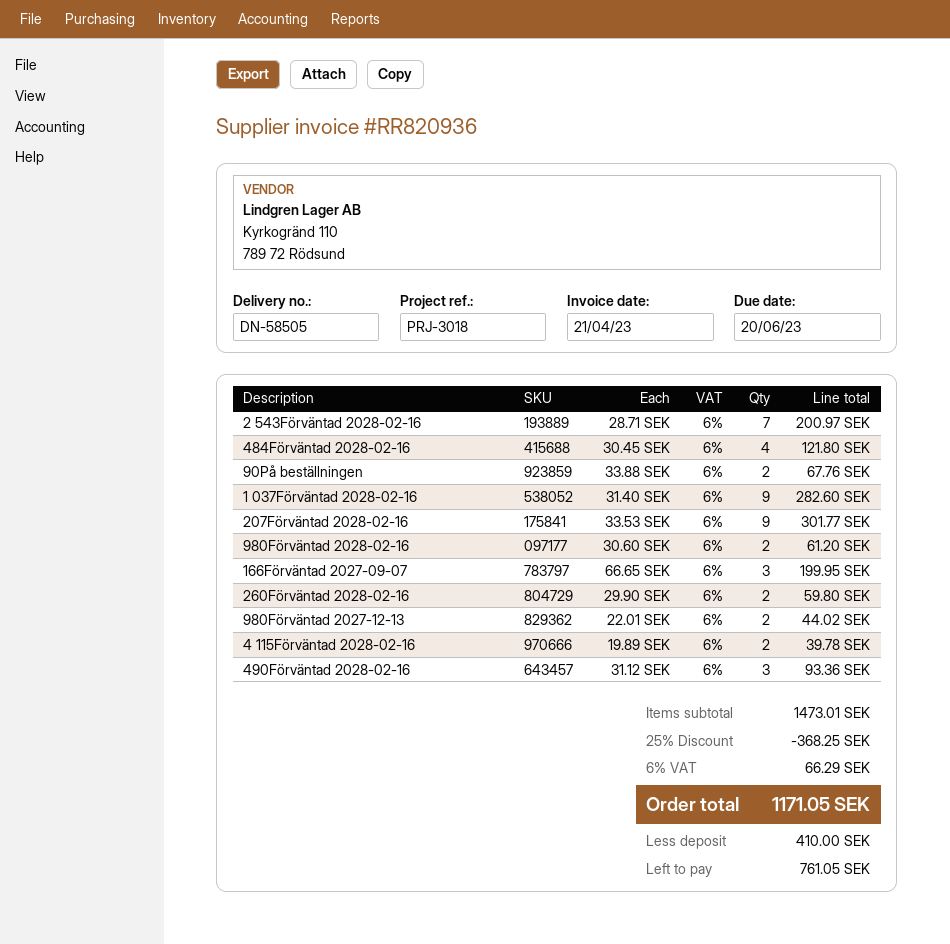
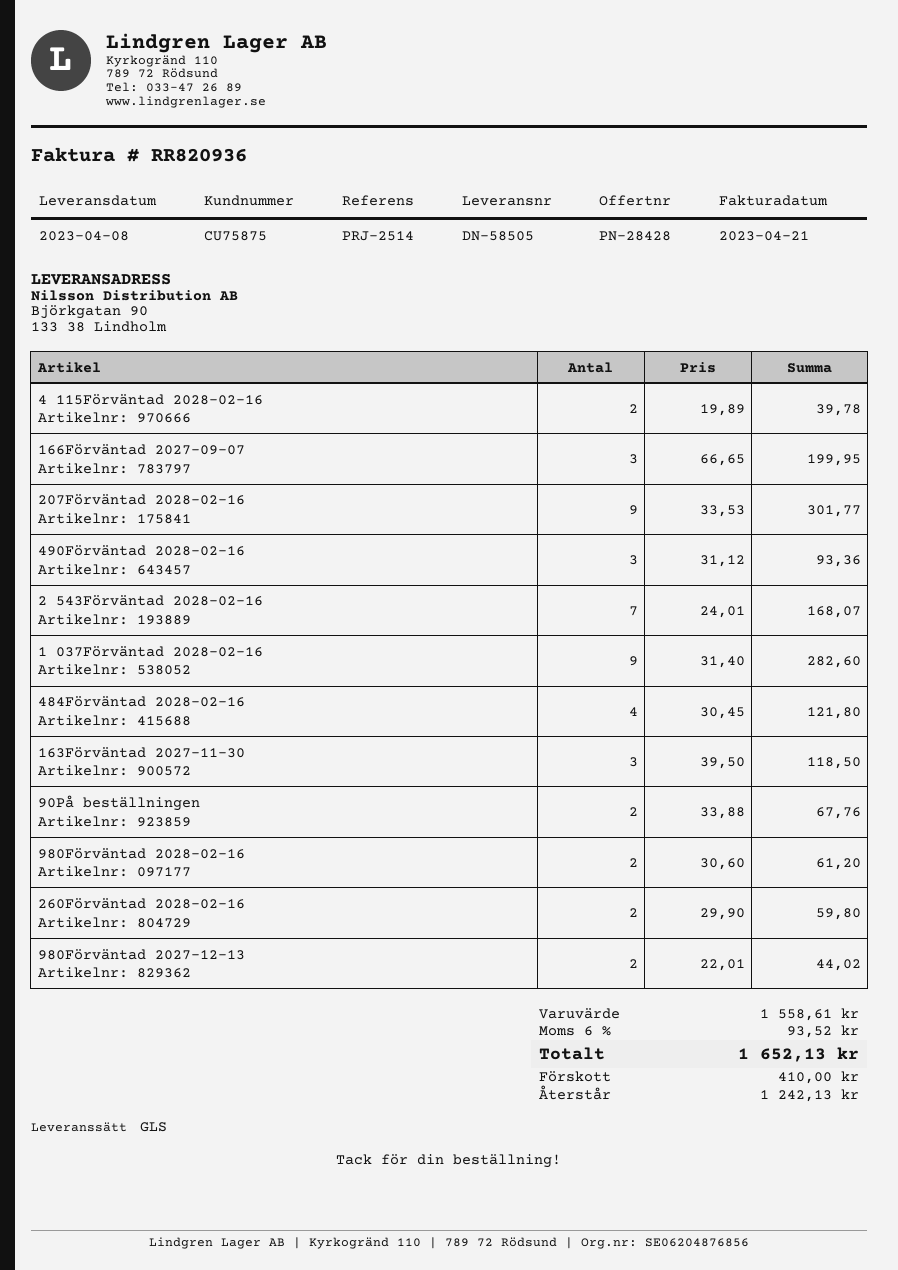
reference: PRJ-3018 -> PRJ-2514
2 543Förväntad 2028-02-16: 7 x 28.71 = 200.97 -> 7 x 24.01 = 168.07
163Förväntad 2027-11-30: none -> 3 x 39.50 = 118.50
subtotal: 1473.01 -> 1558.61
discount: 25% = 368.25 -> none
tax: 6% = 66.29 -> 6% = 93.52
total: 1171.05 -> 1652.13
balance: 761.05 -> 1242.13

